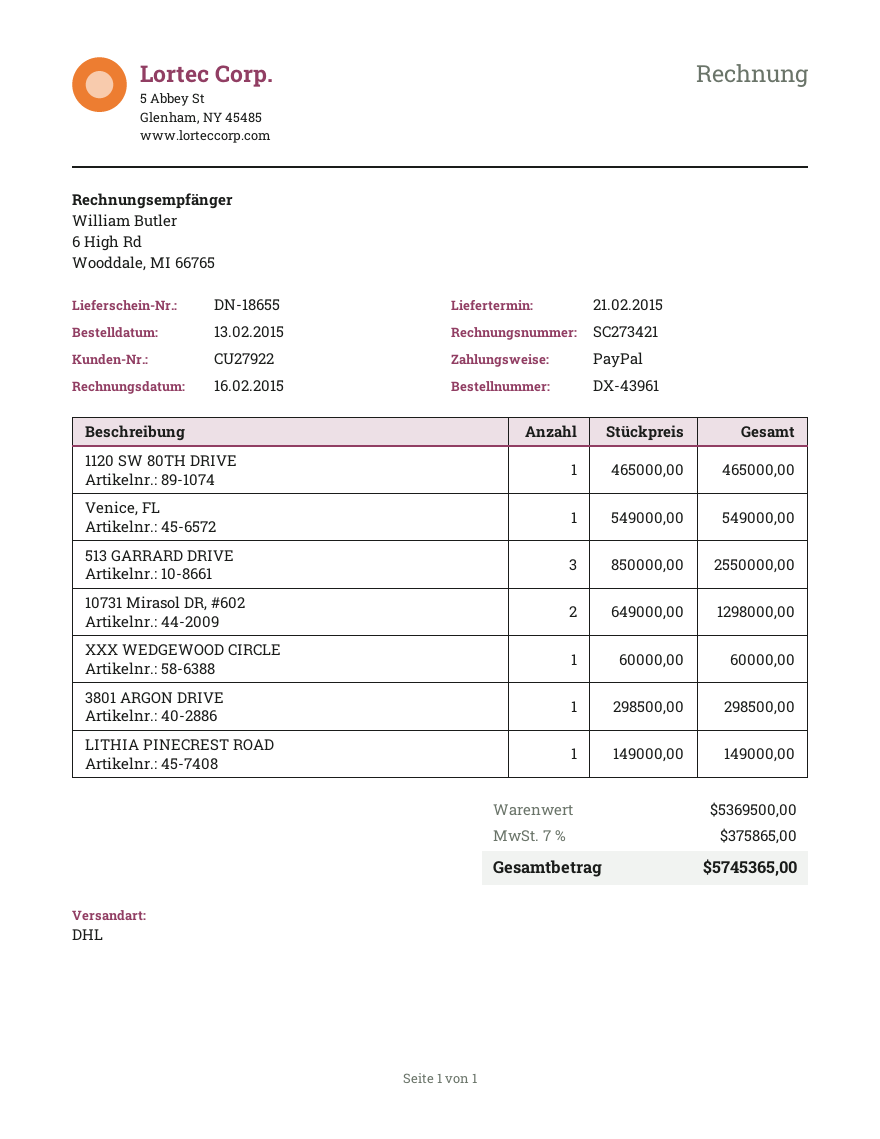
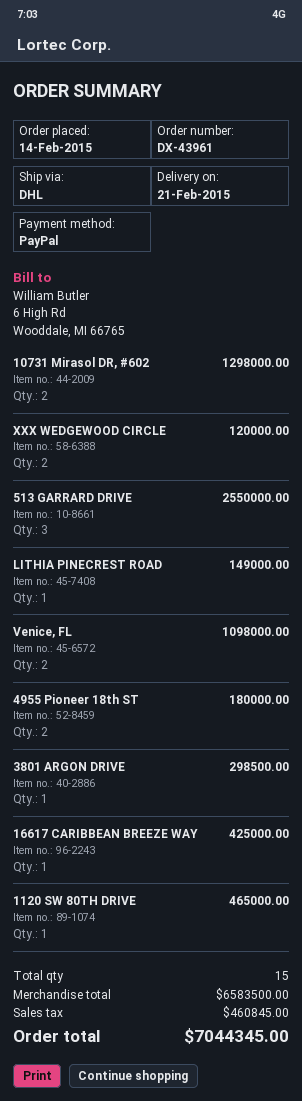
order date: 2015-02-13 -> 2015-02-14
Venice, FL: 1 for 549000.00 -> 2 for 1098000.00
XXX WEDGEWOOD CIRCLE: 1 for 60000.00 -> 2 for 120000.00
4955 Pioneer 18th ST: none -> 2 for 180000.00
16617 CARIBBEAN BREEZE WAY: none -> 1 for 425000.00
subtotal: 5369500.00 -> 6583500.00
tax: 375865.00 -> 460845.00
total: 5745365.00 -> 7044345.00

